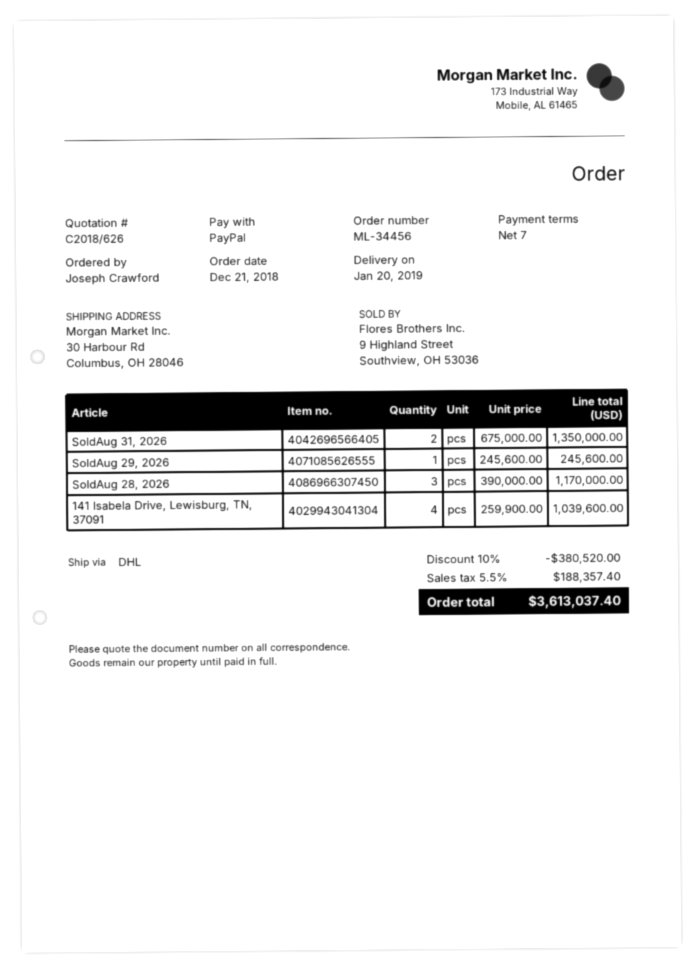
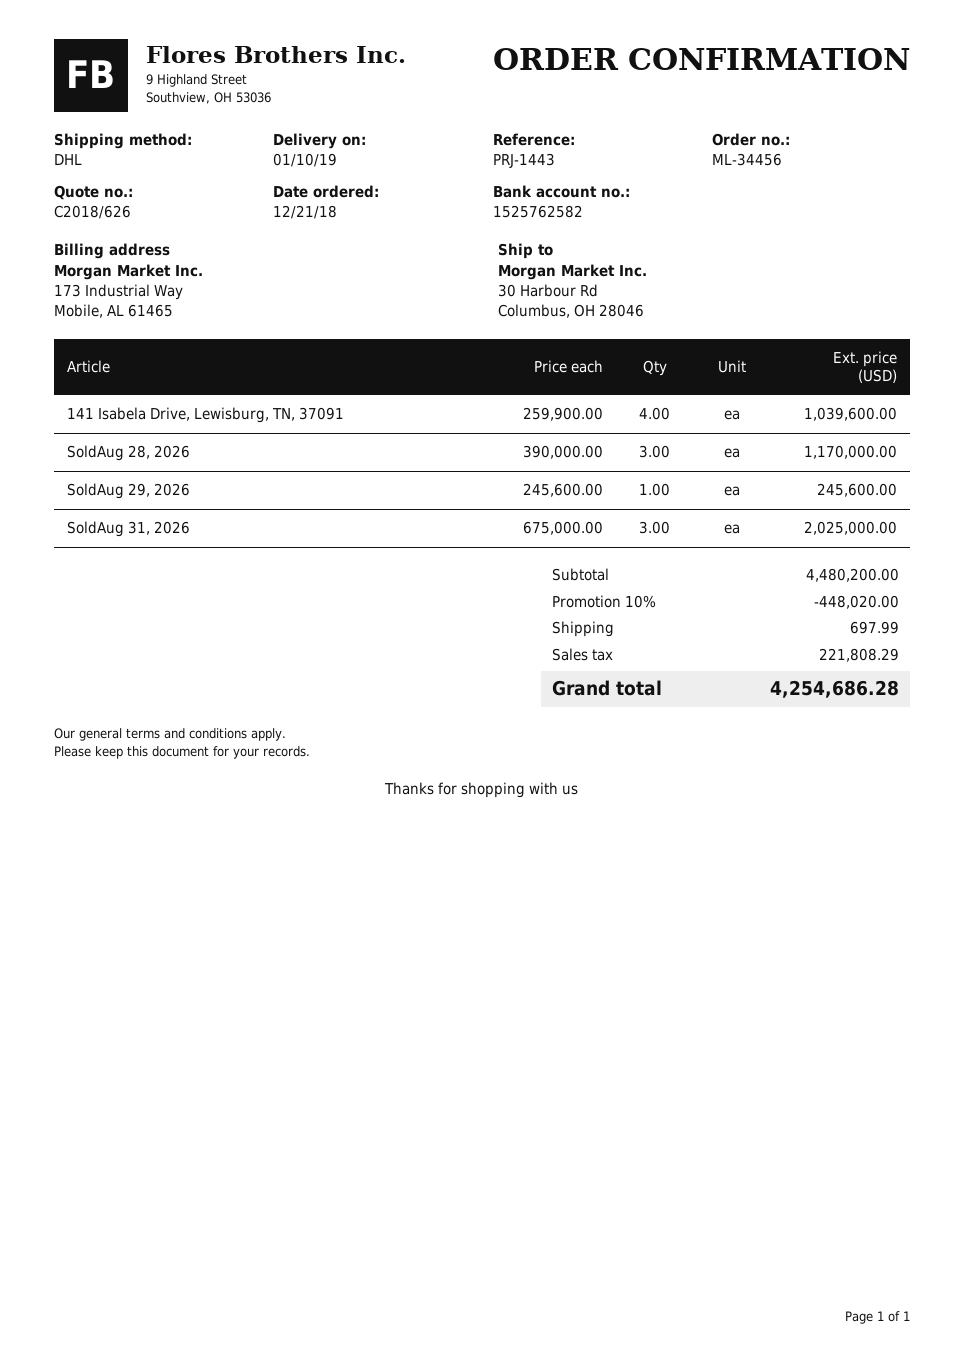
delivery date: 2019-01-20 -> 2019-01-10
SoldAug 31, 2026: 2 x 675000.00 = 1350000.00 -> 3 x 675000.00 = 2025000.00
discount: 10% = 380520.00 -> 10% = 448020.00
shipping: none -> 697.99
tax: 188357.40 -> 221808.29
total: 3613037.40 -> 4254686.28

